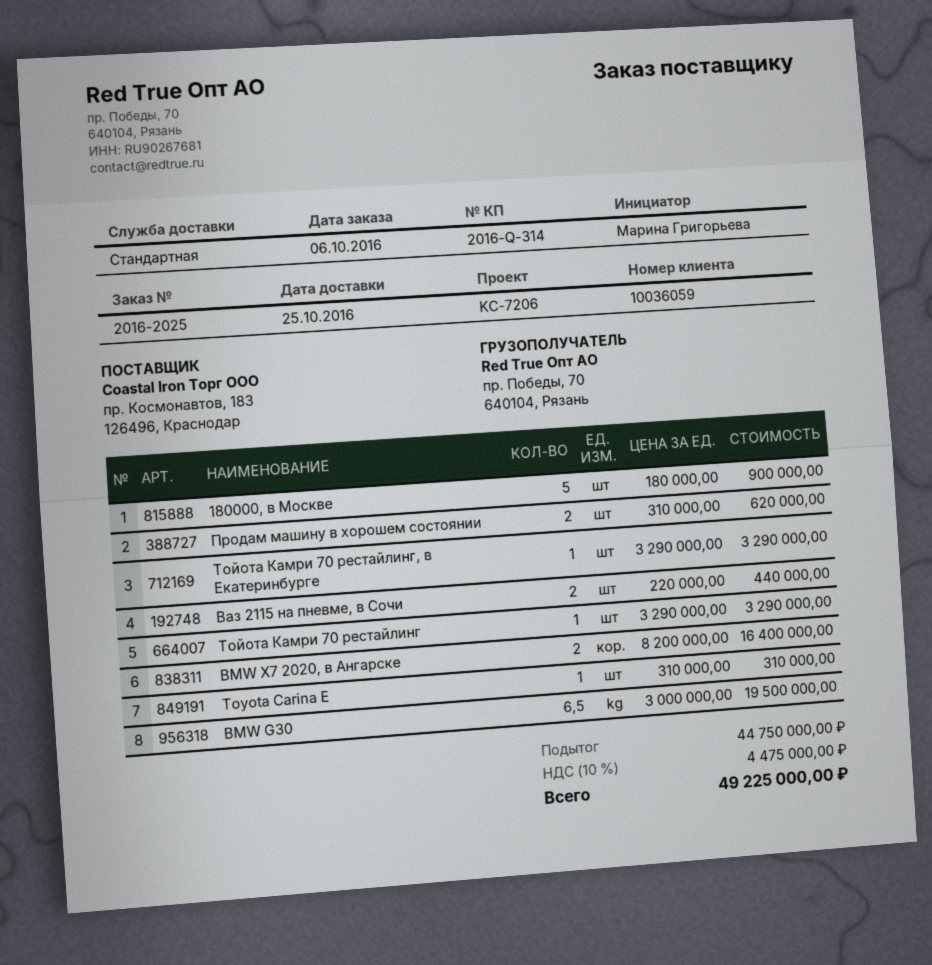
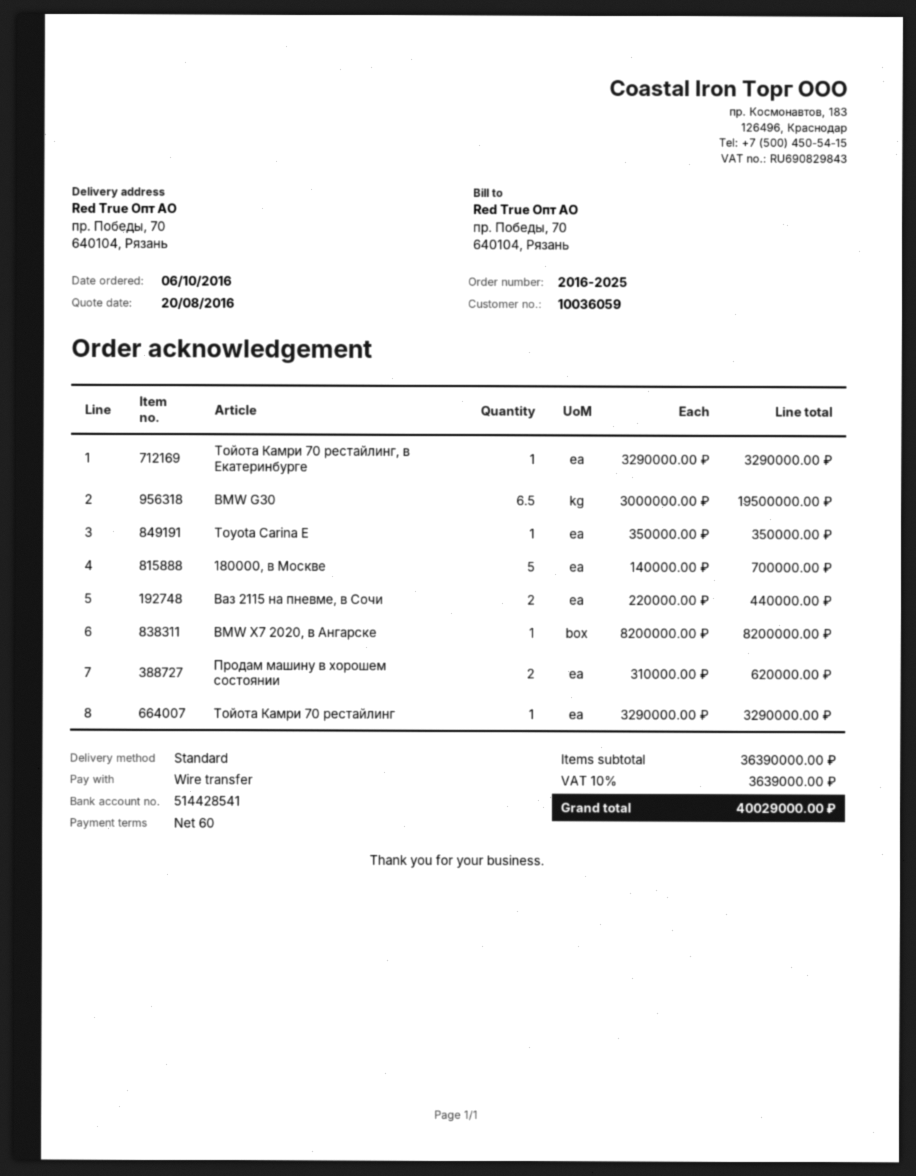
180000, в Москве: 5 x 180000.00 = 900000.00 -> 5 x 140000.00 = 700000.00
BMW X7 2020, в Ангарске: 2 x 8200000.00 = 16400000.00 -> 1 x 8200000.00 = 8200000.00
Toyota Carina E: 1 x 310000.00 = 310000.00 -> 1 x 350000.00 = 350000.00
subtotal: 44750000.00 -> 36390000.00
tax: 10% = 4475000.00 -> 10% = 3639000.00
total: 49225000.00 -> 40029000.00

